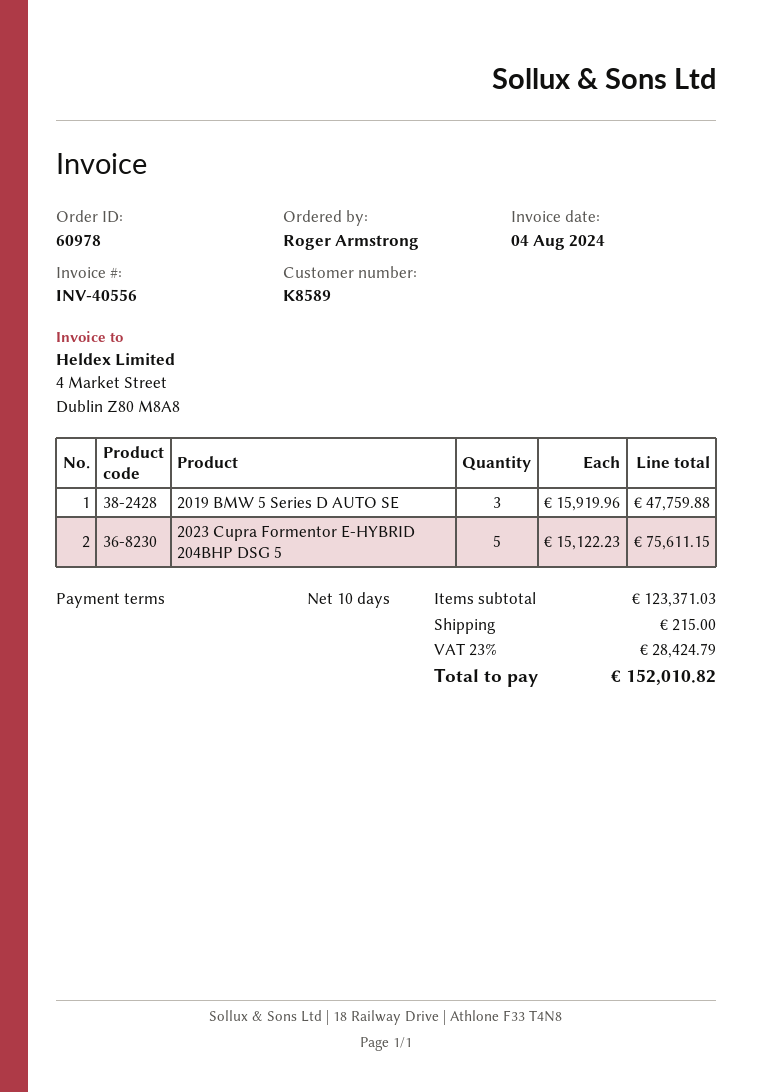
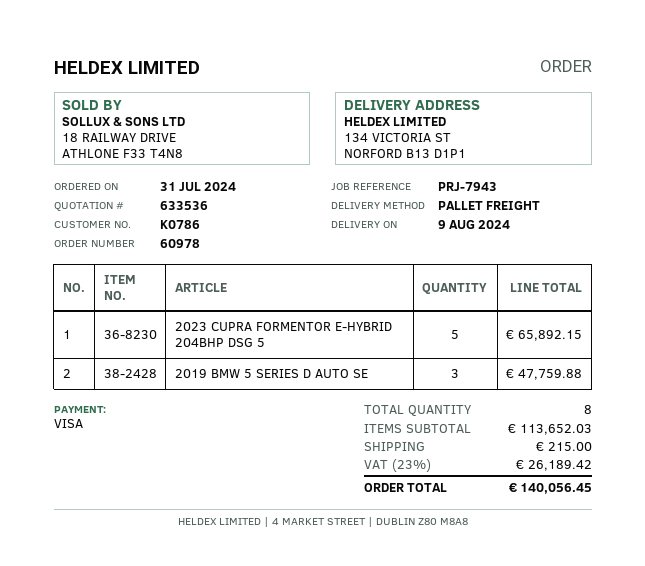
customer number: K8589 -> K0786
2023 Cupra Formentor E-HYBRID 204BHP DSG 5: 5 for 75611.15 -> 5 for 65892.15
subtotal: 123371.03 -> 113652.03
tax: 23% = 28424.79 -> 23% = 26189.42
total: 152010.82 -> 140056.45

